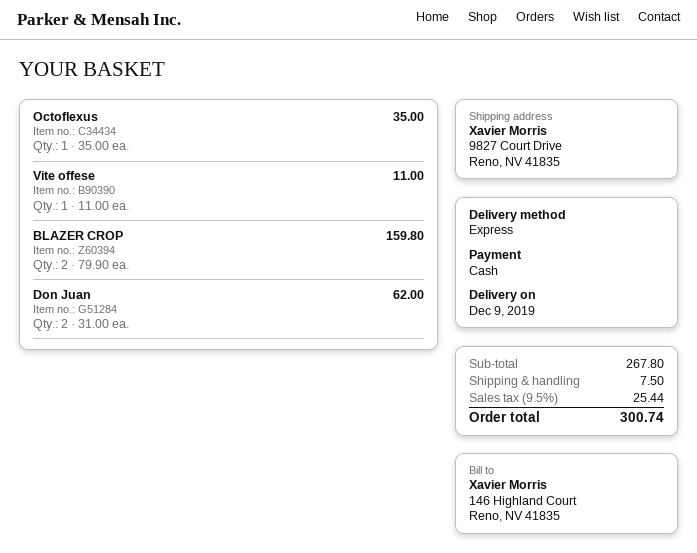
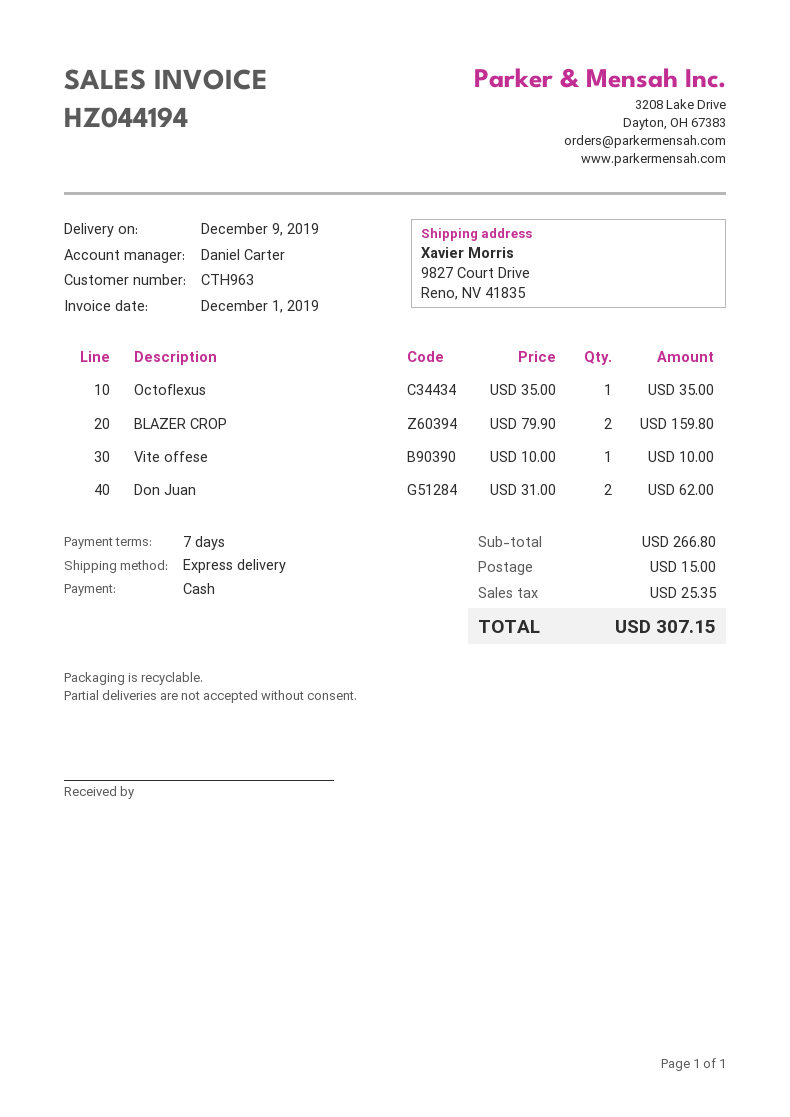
Vite offese: 1 x 11.00 = 11.00 -> 1 x 10.00 = 10.00
subtotal: 267.80 -> 266.80
shipping: 7.50 -> 15.00
tax: 25.44 -> 25.35
total: 300.74 -> 307.15

